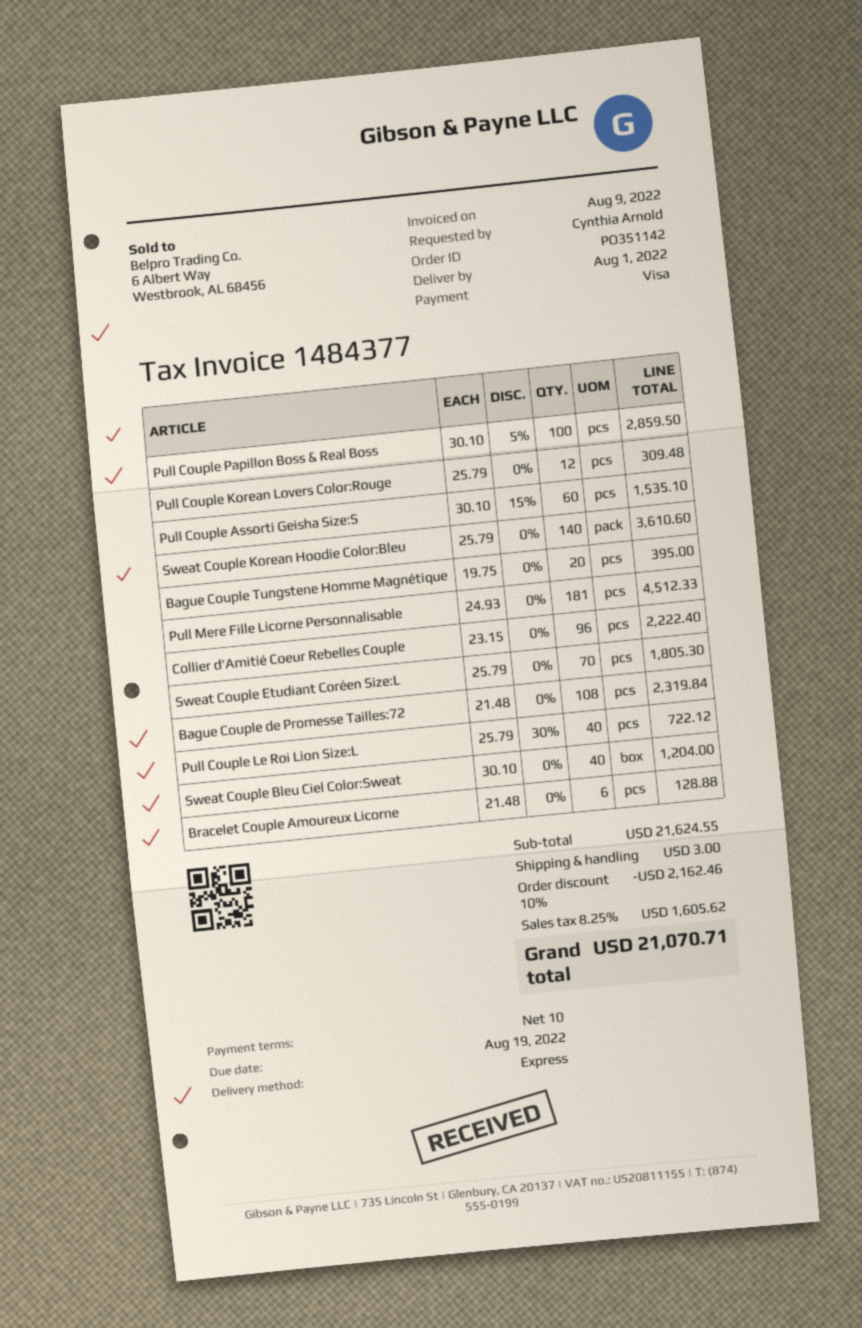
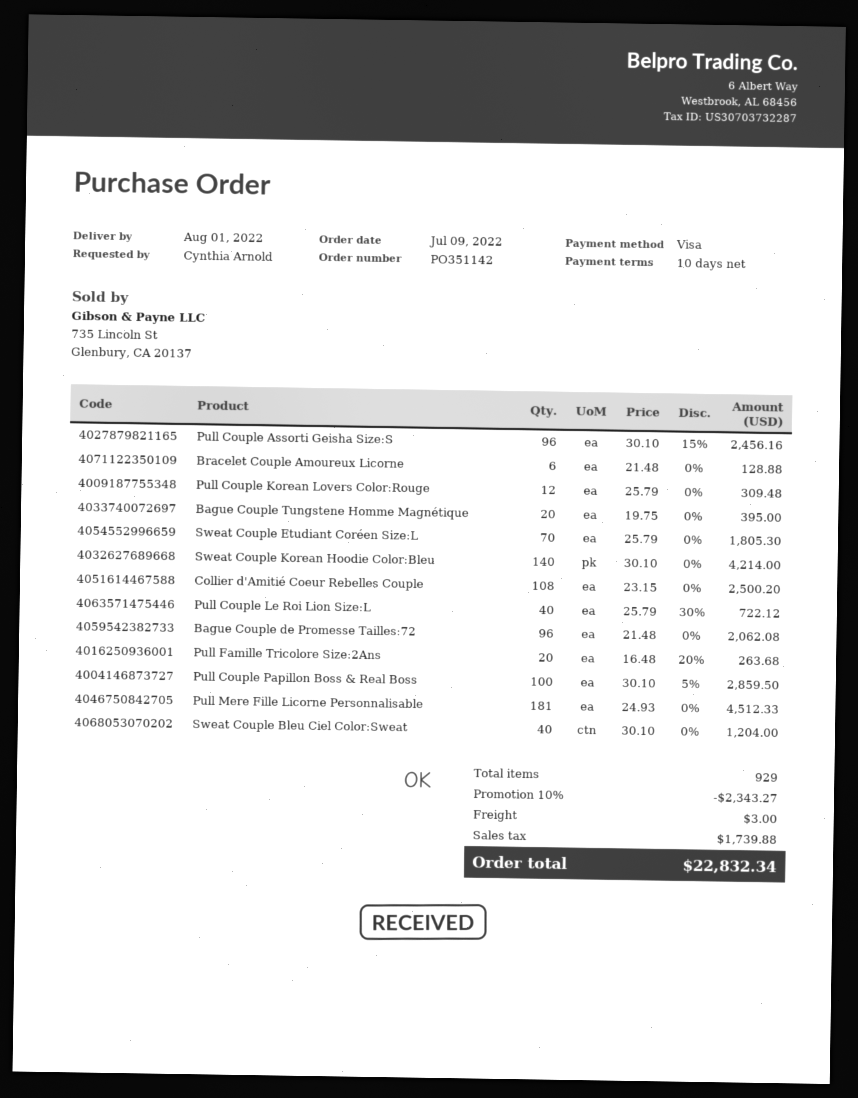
Pull Couple Assorti Geisha Size:S: 60 x 30.10 - 15% = 1535.10 -> 96 x 30.10 - 15% = 2456.16
Sweat Couple Korean Hoodie Color:Bleu: 140 x 25.79 = 3610.60 -> 140 x 30.10 = 4214.00
Collier d'Amitié Coeur Rebelles Couple: 96 x 23.15 = 2222.40 -> 108 x 23.15 = 2500.20
Bague Couple de Promesse Tailles:72: 108 x 21.48 = 2319.84 -> 96 x 21.48 = 2062.08
Pull Famille Tricolore Size:2Ans: none -> 20 x 16.48 - 20% = 263.68
discount: 10% = 2162.46 -> 10% = 2343.27
tax: 1605.62 -> 1739.88
total: 21070.71 -> 22832.34

